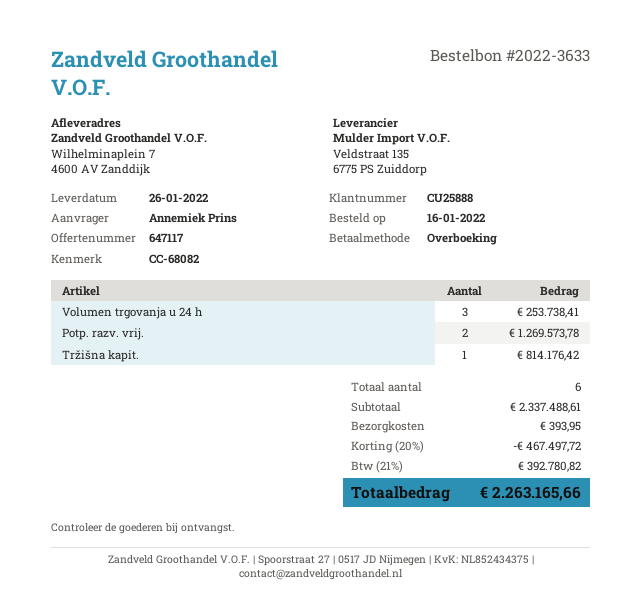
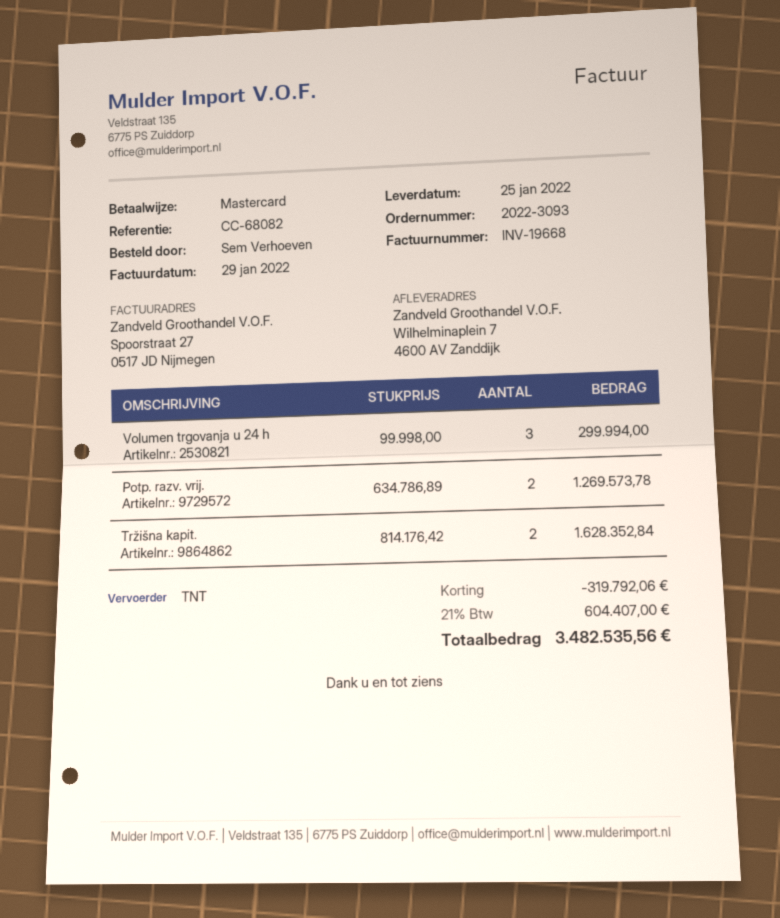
order number: 2022-3633 -> 2022-3093
delivery date: 2022-01-26 -> 2022-01-25
ordered by: Annemiek Prins -> Sem Verhoeven
payment method: bank transfer -> Mastercard
Volumen trgovanja u 24 h: 3 for 253738.41 -> 3 for 299994.00
Tržišna kapit.: 1 for 814176.42 -> 2 for 1628352.84
discount: 467497.72 -> 319792.06
shipping: 393.95 -> none
tax: 21% = 392780.82 -> 21% = 604407.00
total: 2263165.66 -> 3482535.56

